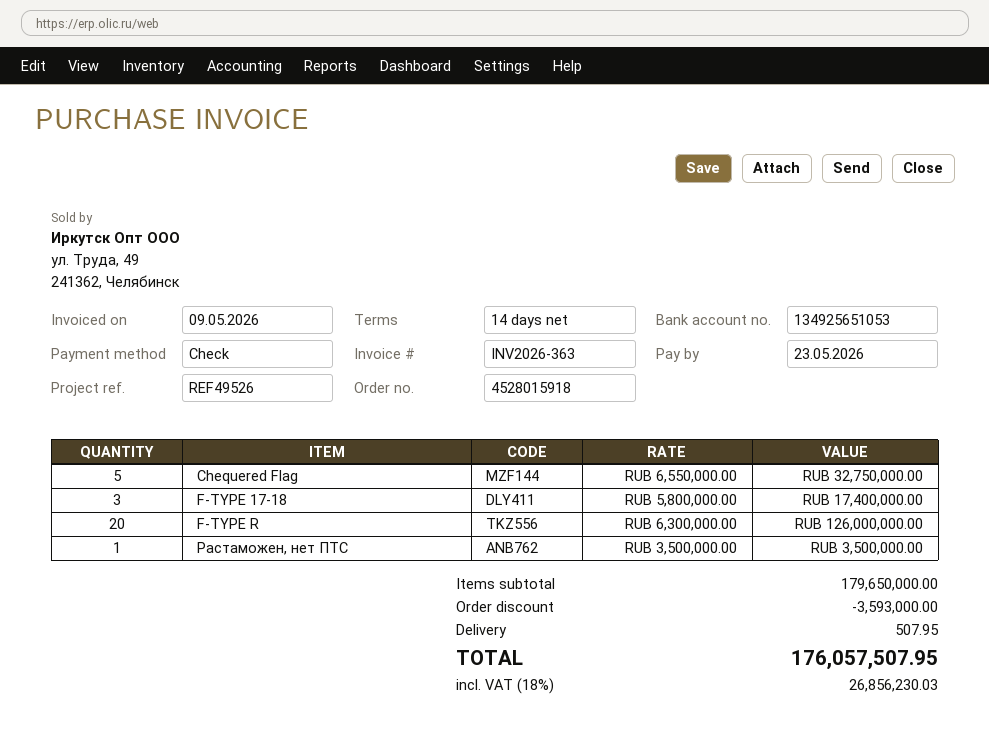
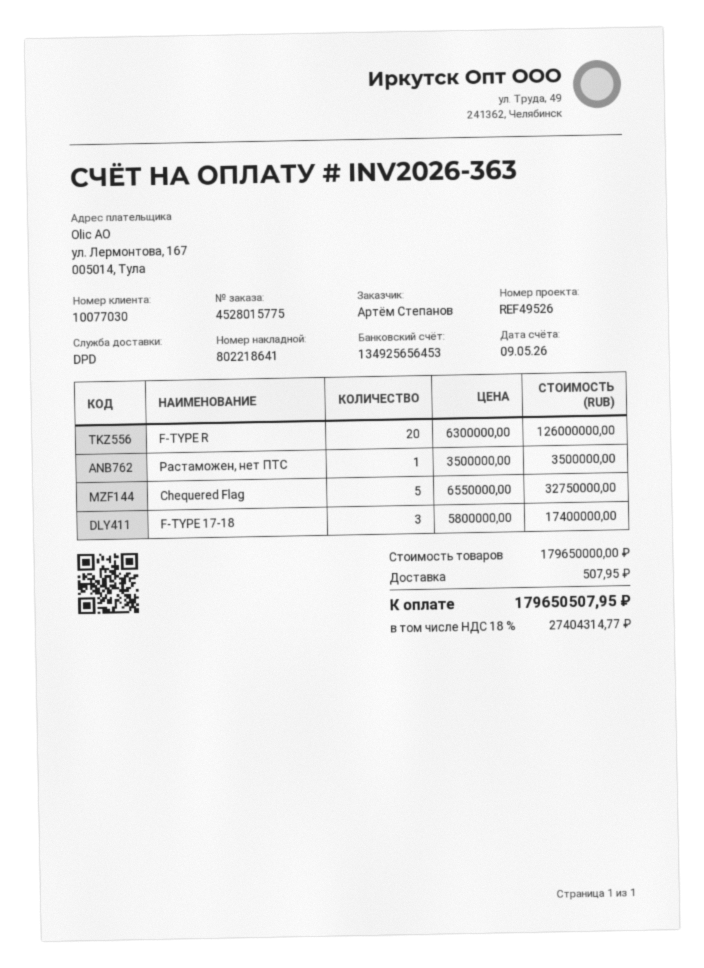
order number: 4528015918 -> 4528015775
bank account: 134925651053 -> 134925656453
discount: 3593000.00 -> none
tax: 18% = 26856230.03 -> 18% = 27404314.77
total: 176057507.95 -> 179650507.95

